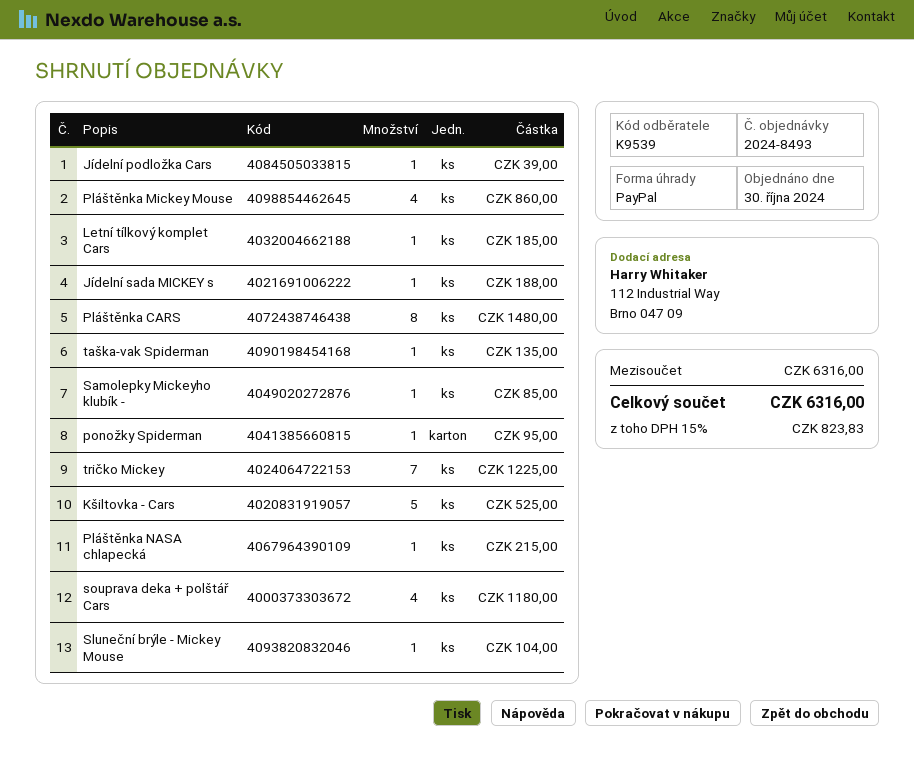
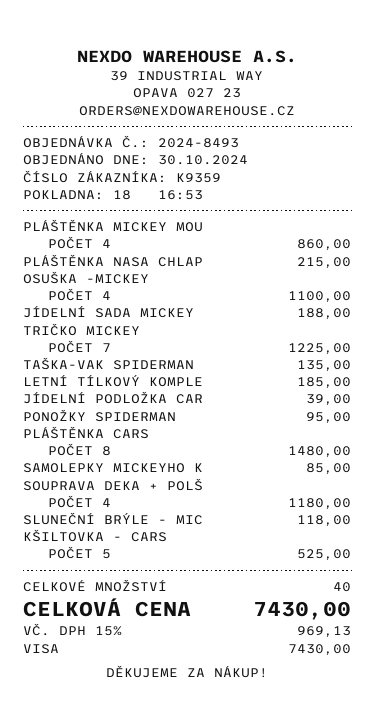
customer number: K9539 -> K9359
payment method: PayPal -> Visa
Sluneční brýle - Mickey Mouse: 1 for 104.00 -> 1 for 118.00
OSUŠKA -MICKEY: none -> 4 for 1100.00
tax: 15% = 823.83 -> 15% = 969.13
total: 6316.00 -> 7430.00

